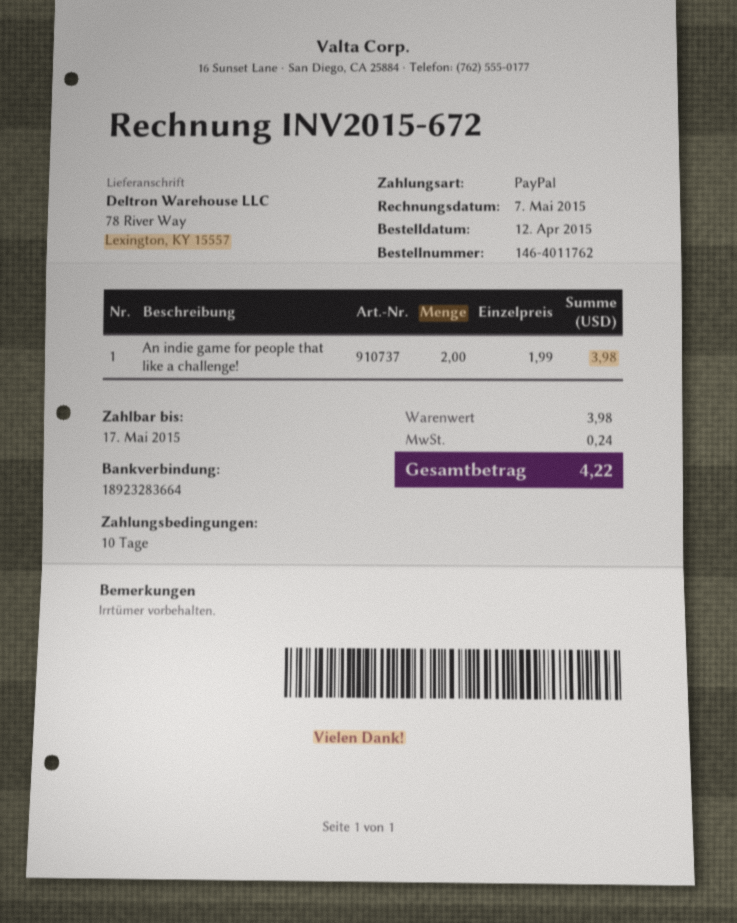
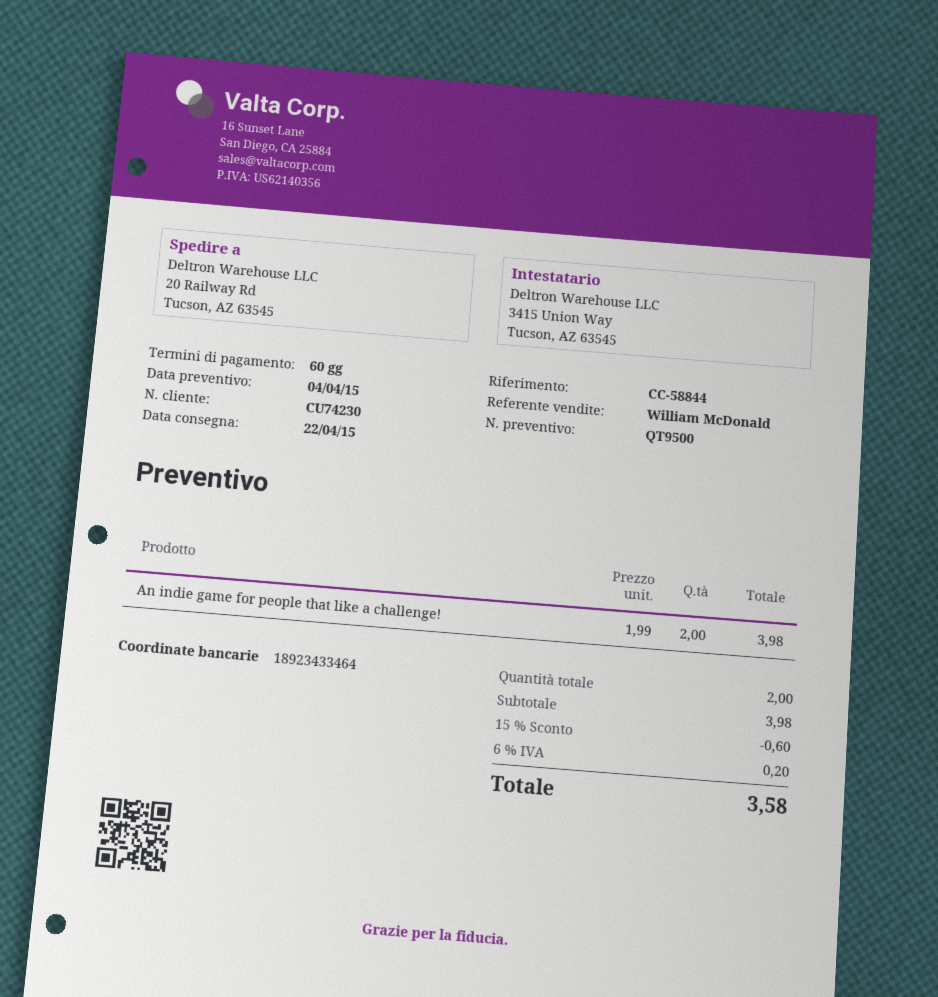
payment terms: 10 days -> 60 days
bank account: 18923283664 -> 18923433464
ship to: 78 River Way, Lexington, KY 15557 -> 20 Railway Rd, Tucson, AZ 63545
discount: none -> 15% = 0.60
tax: 0.24 -> 0.20
total: 4.22 -> 3.58

